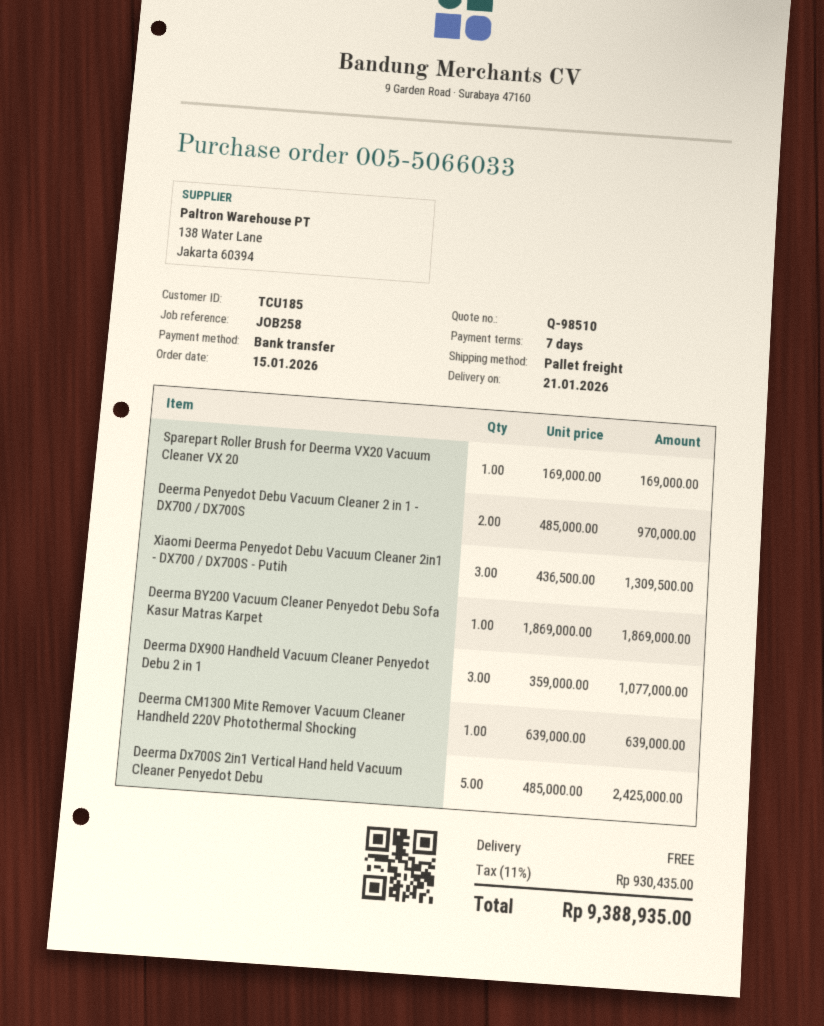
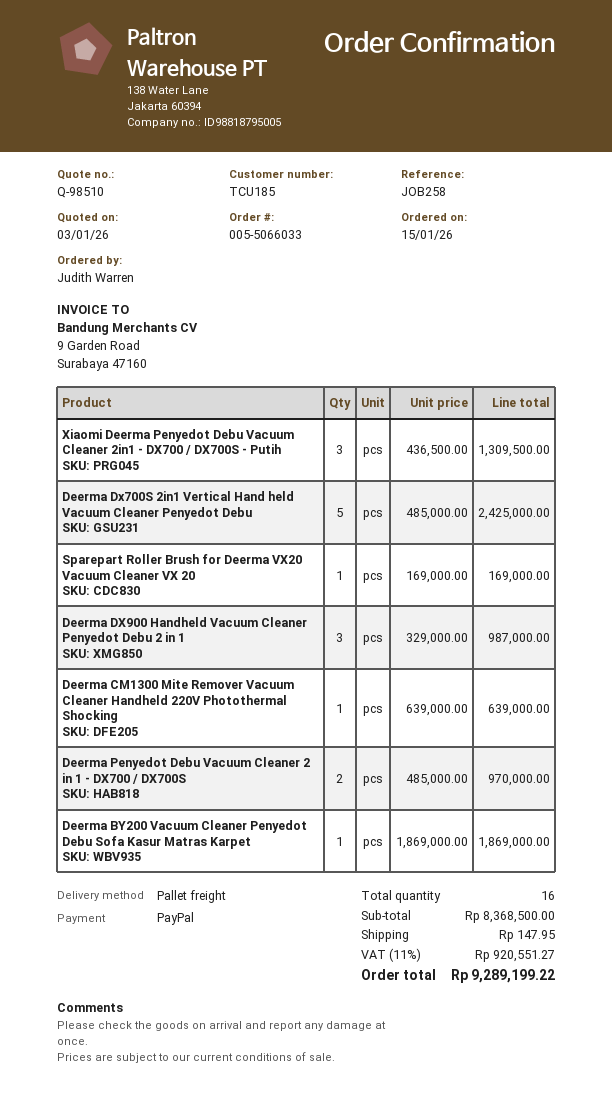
payment method: bank transfer -> PayPal
Deerma DX900 Handheld Vacuum Cleaner Penyedot Debu 2 in 1: 3 x 359000.00 = 1077000.00 -> 3 x 329000.00 = 987000.00
shipping: 0.00 -> 147.95
tax: 11% = 930435.00 -> 11% = 920551.27
total: 9388935.00 -> 9289199.22

